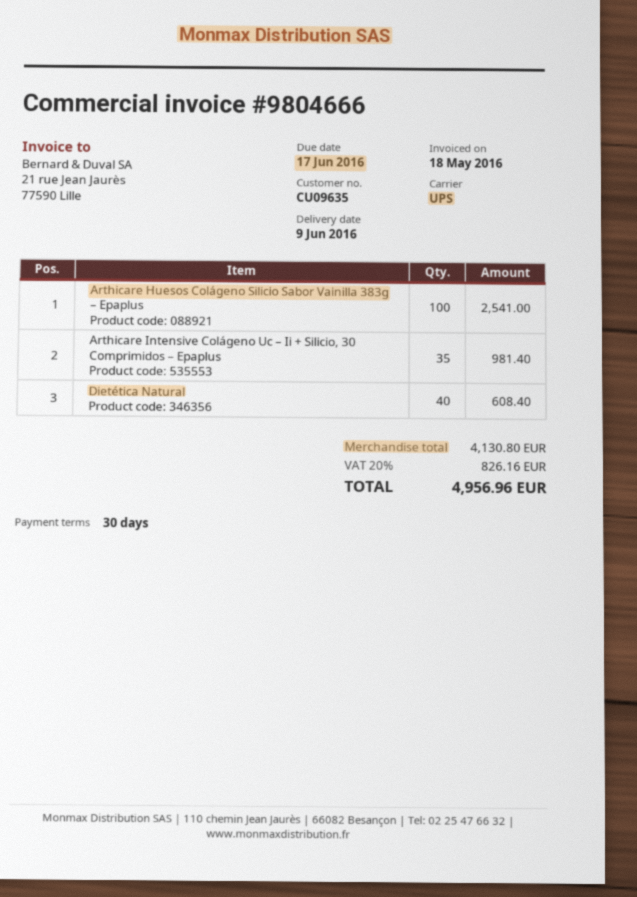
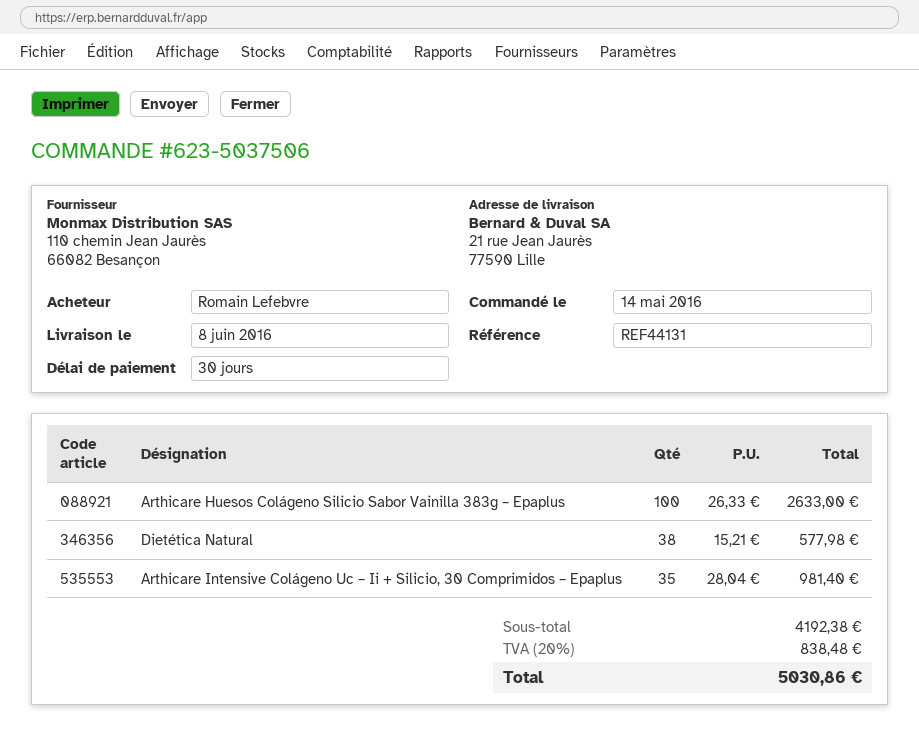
delivery date: 2016-06-09 -> 2016-06-08
Arthicare Huesos Colágeno Silicio Sabor Vainilla 383g – Epaplus: 100 for 2541.00 -> 100 for 2633.00
Dietética Natural: 40 for 608.40 -> 38 for 577.98
subtotal: 4130.80 -> 4192.38
tax: 20% = 826.16 -> 20% = 838.48
total: 4956.96 -> 5030.86

